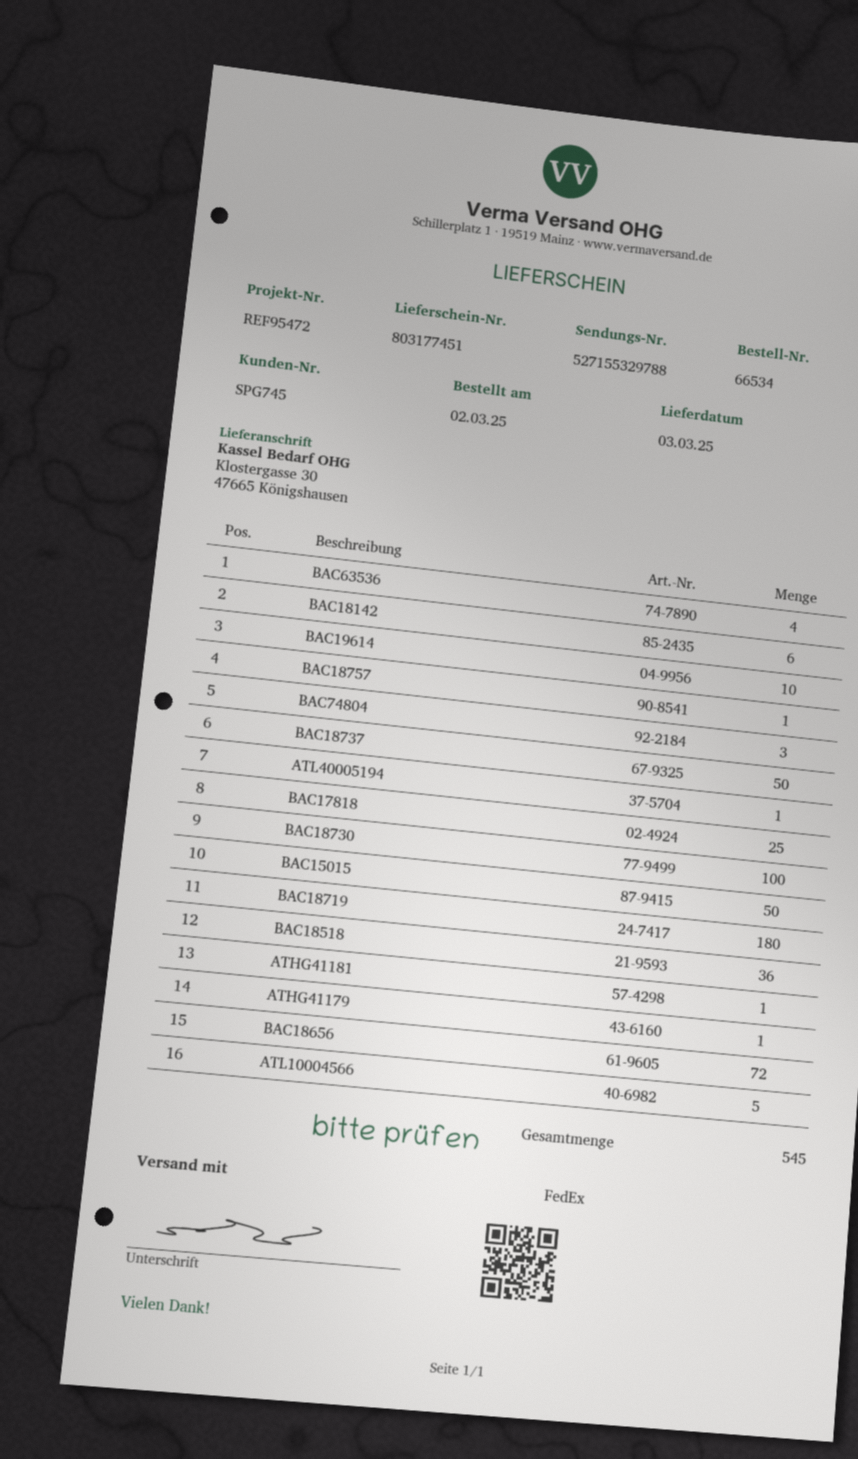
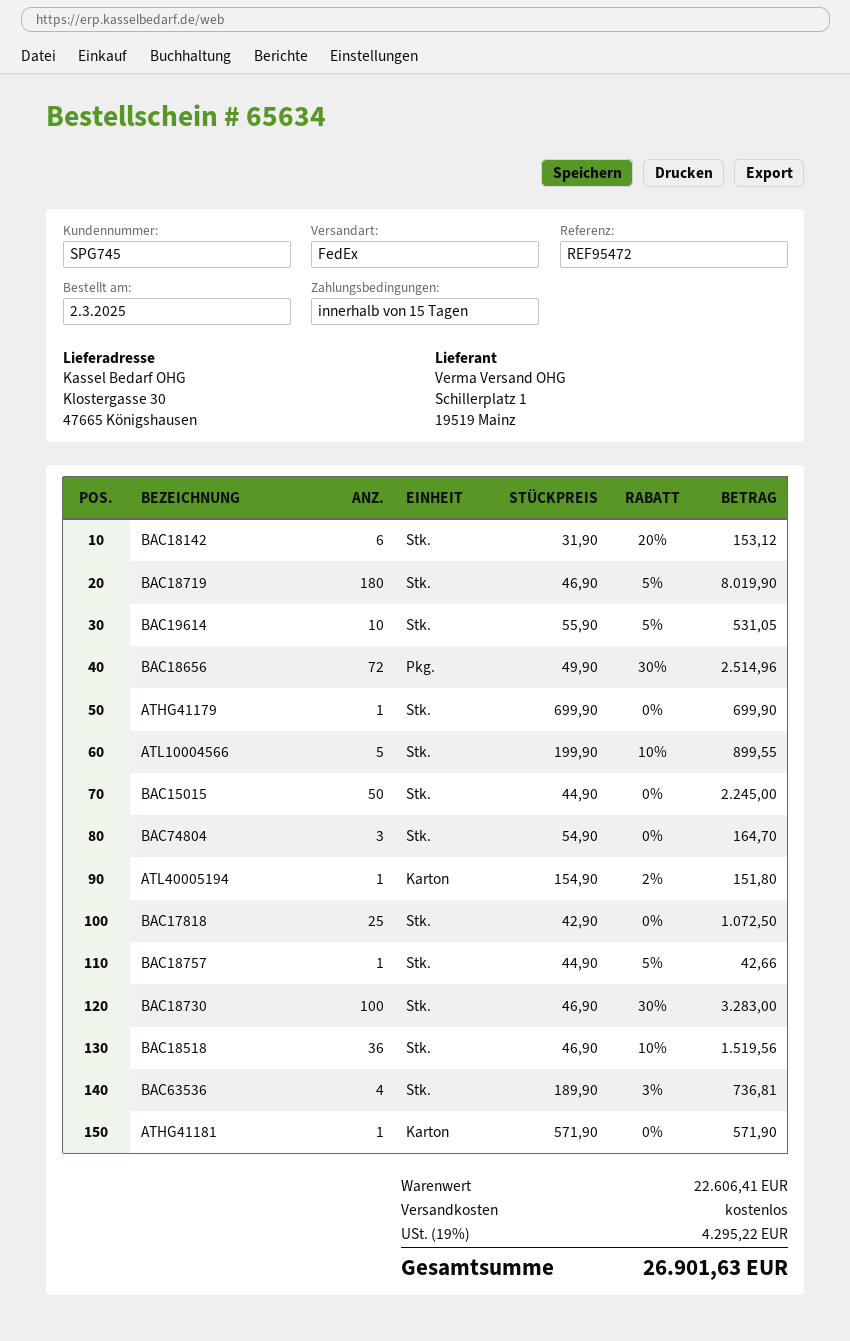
order number: 66534 -> 65634
BAC18737: 50 -> none

